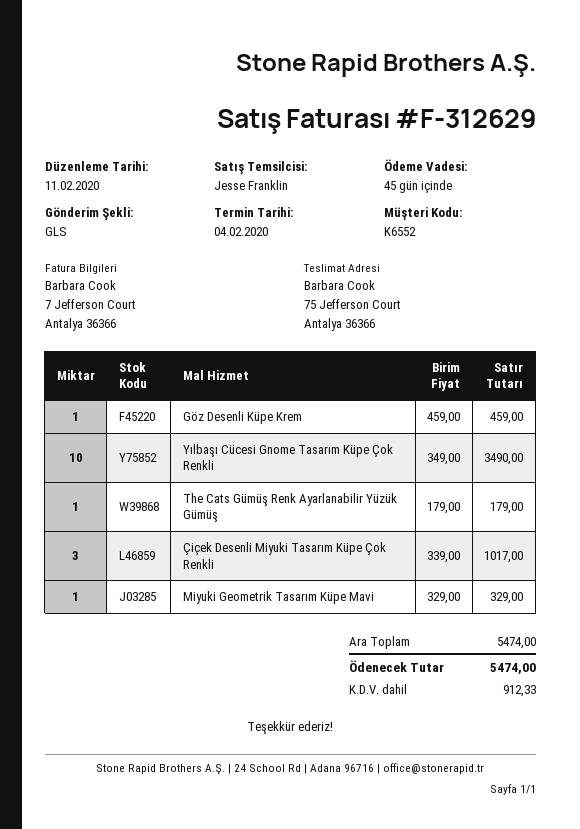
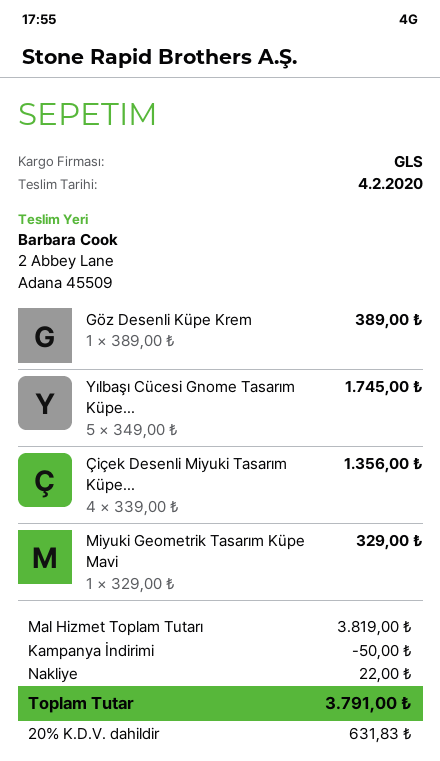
ship to: 75 Jefferson Court, Antalya 36366 -> 2 Abbey Lane, Adana 45509
Göz Desenli Küpe Krem: 1 x 459.00 = 459.00 -> 1 x 389.00 = 389.00
Yılbaşı Cücesi Gnome Tasarım Küpe Çok Renkli: 10 x 349.00 = 3490.00 -> 5 x 349.00 = 1745.00
The Cats Gümüş Renk Ayarlanabilir Yüzük Gümüş: 1 x 179.00 = 179.00 -> none
Çiçek Desenli Miyuki Tasarım Küpe Çok Renkli: 3 x 339.00 = 1017.00 -> 4 x 339.00 = 1356.00
subtotal: 5474.00 -> 3819.00
discount: none -> 50.00
shipping: none -> 22.00
tax: 912.33 -> 631.83
total: 5474.00 -> 3791.00

